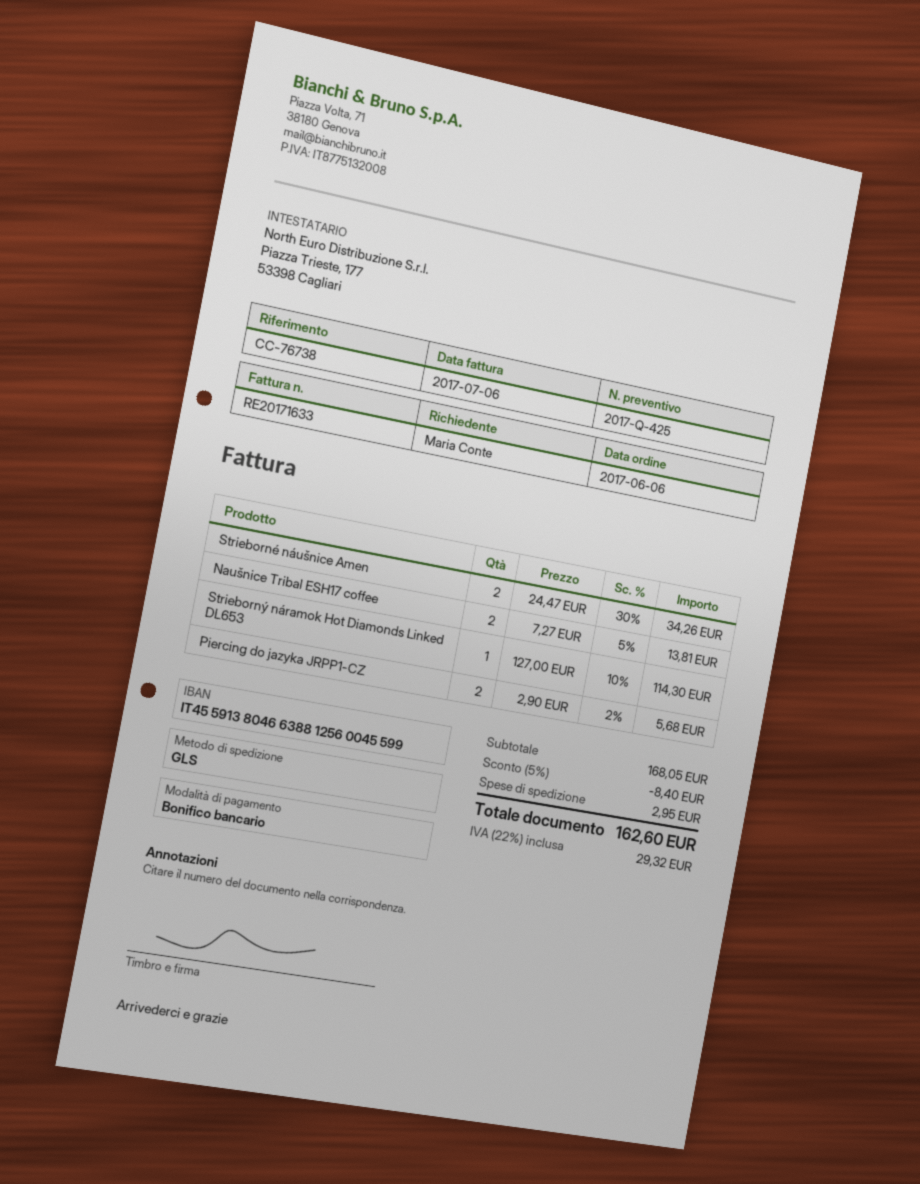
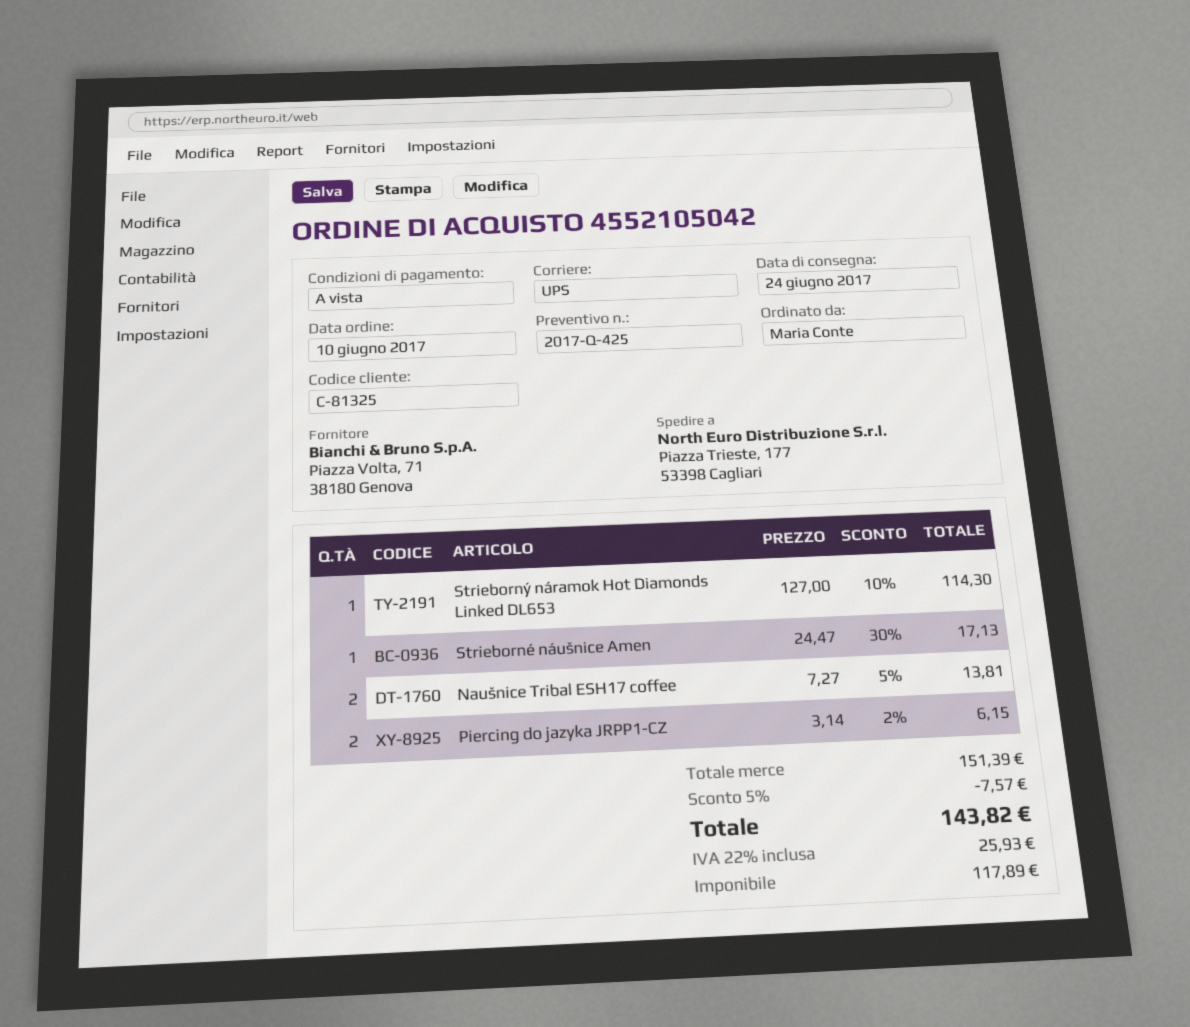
order date: 2017-06-06 -> 2017-06-10
shipping method: GLS -> UPS
Strieborné náušnice Amen: 2 x 24.47 - 30% = 34.26 -> 1 x 24.47 - 30% = 17.13
Piercing do jazyka JRPP1-CZ: 2 x 2.90 - 2% = 5.68 -> 2 x 3.14 - 2% = 6.15
subtotal: 168.05 -> 151.39
discount: 5% = 8.40 -> 5% = 7.57
shipping: 2.95 -> none
tax: 22% = 29.32 -> 22% = 25.93
total: 162.60 -> 143.82

